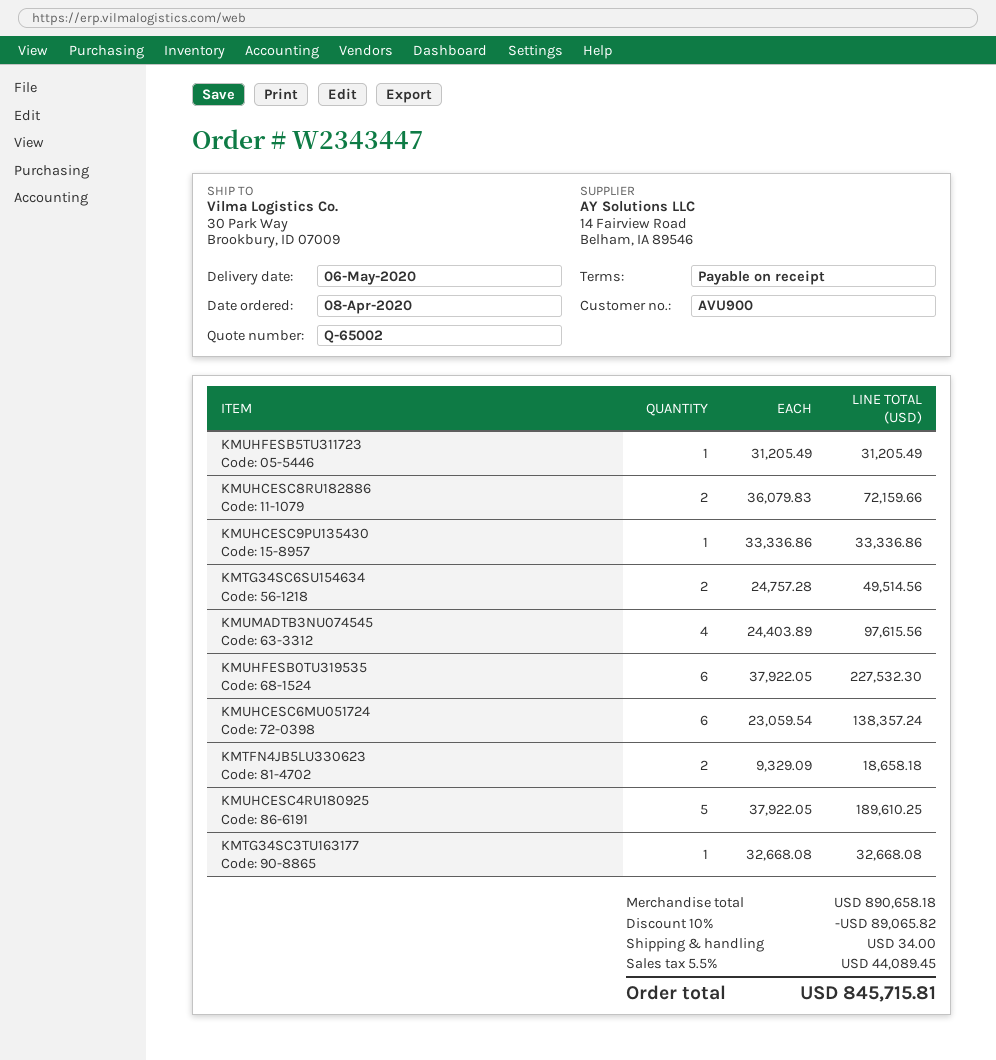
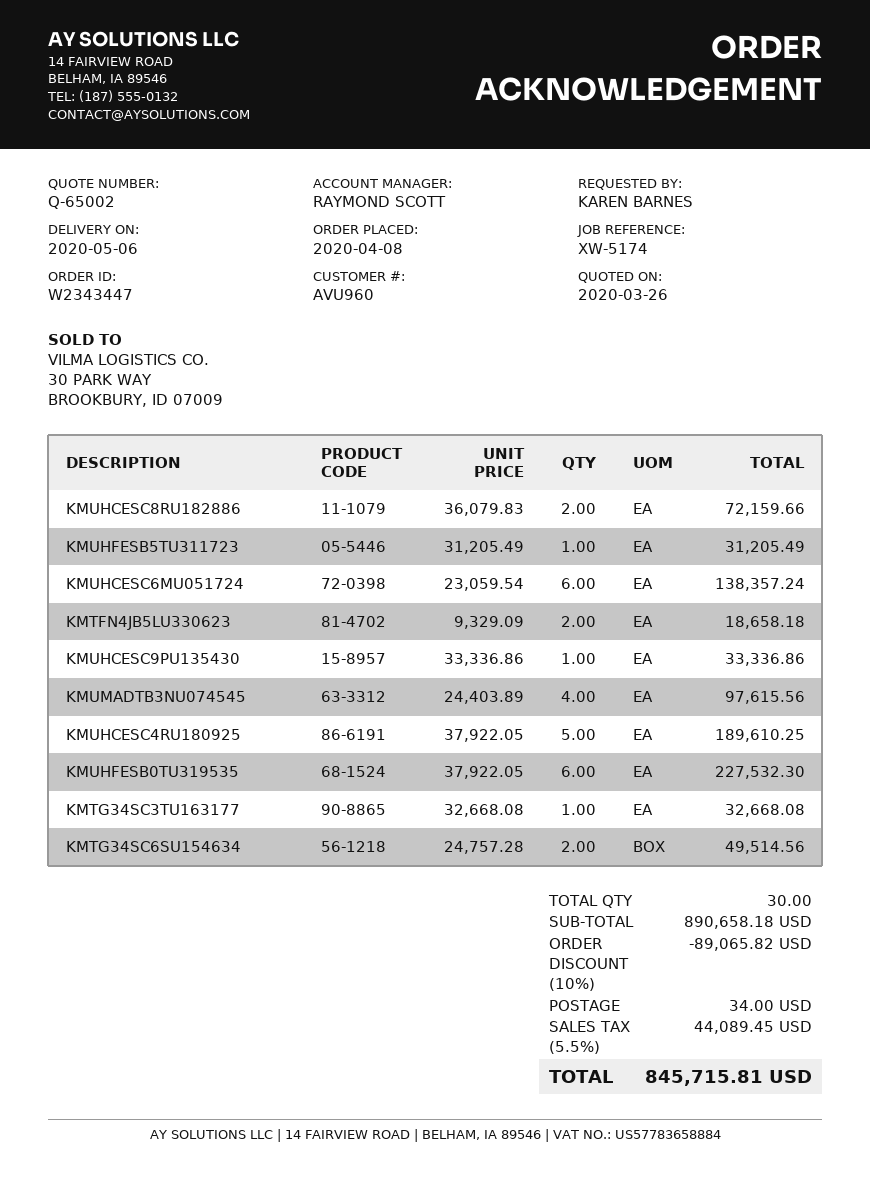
customer number: AVU900 -> AVU960

